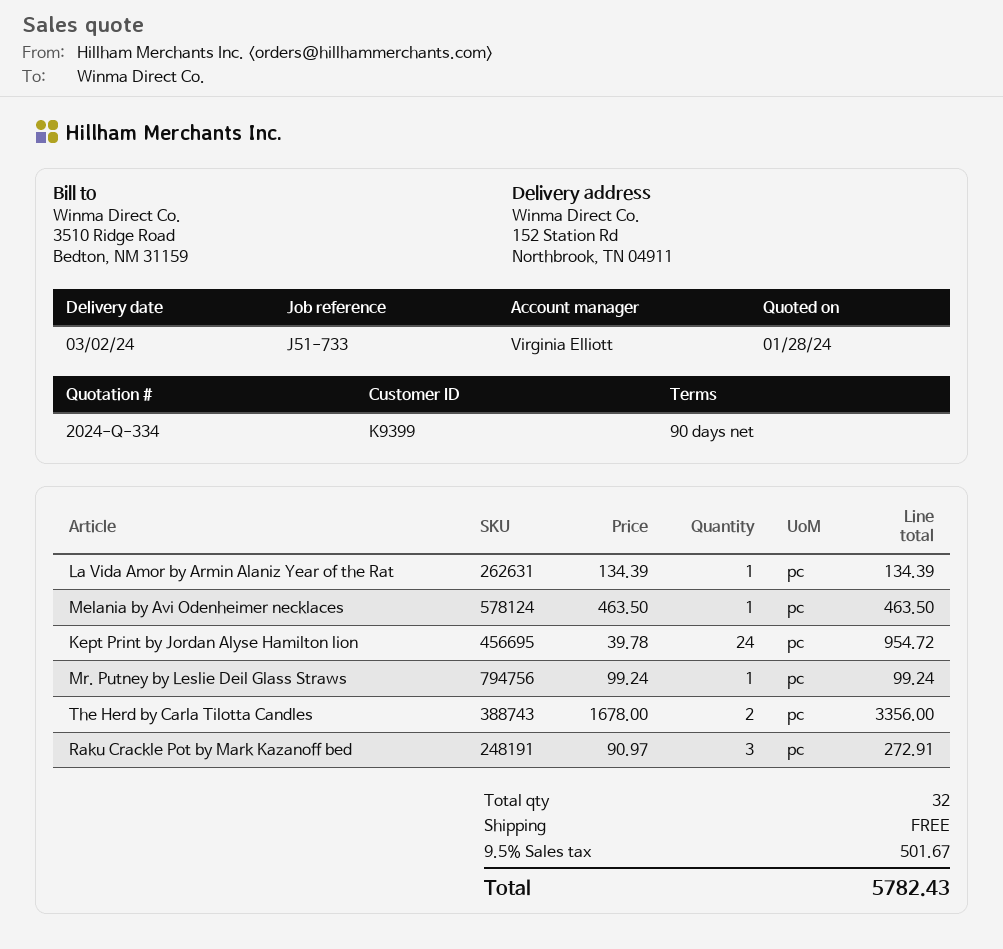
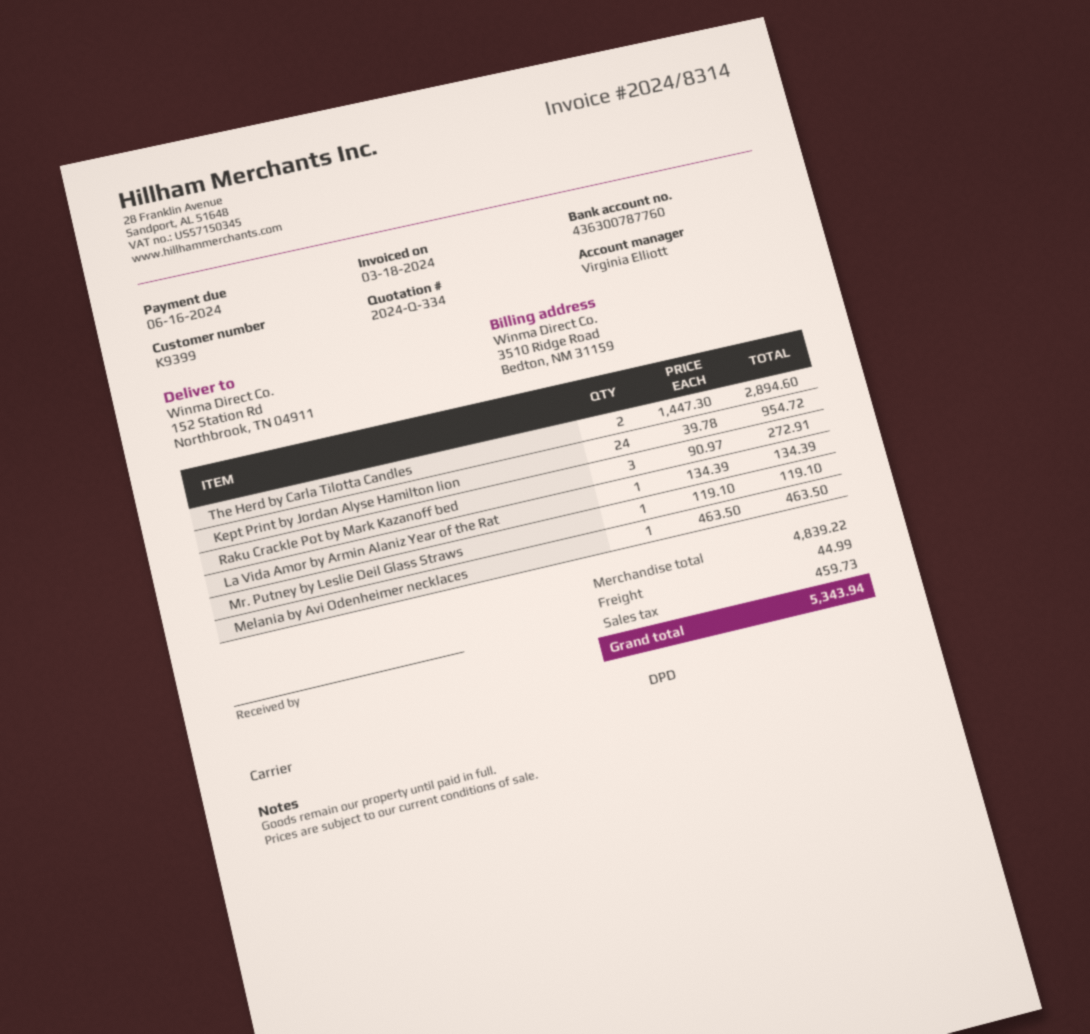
Mr. Putney by Leslie Deil Glass Straws: 1 x 99.24 = 99.24 -> 1 x 119.10 = 119.10
The Herd by Carla Tilotta Candles: 2 x 1678.00 = 3356.00 -> 2 x 1447.30 = 2894.60
shipping: 0.00 -> 44.99
tax: 501.67 -> 459.73
total: 5782.43 -> 5343.94

